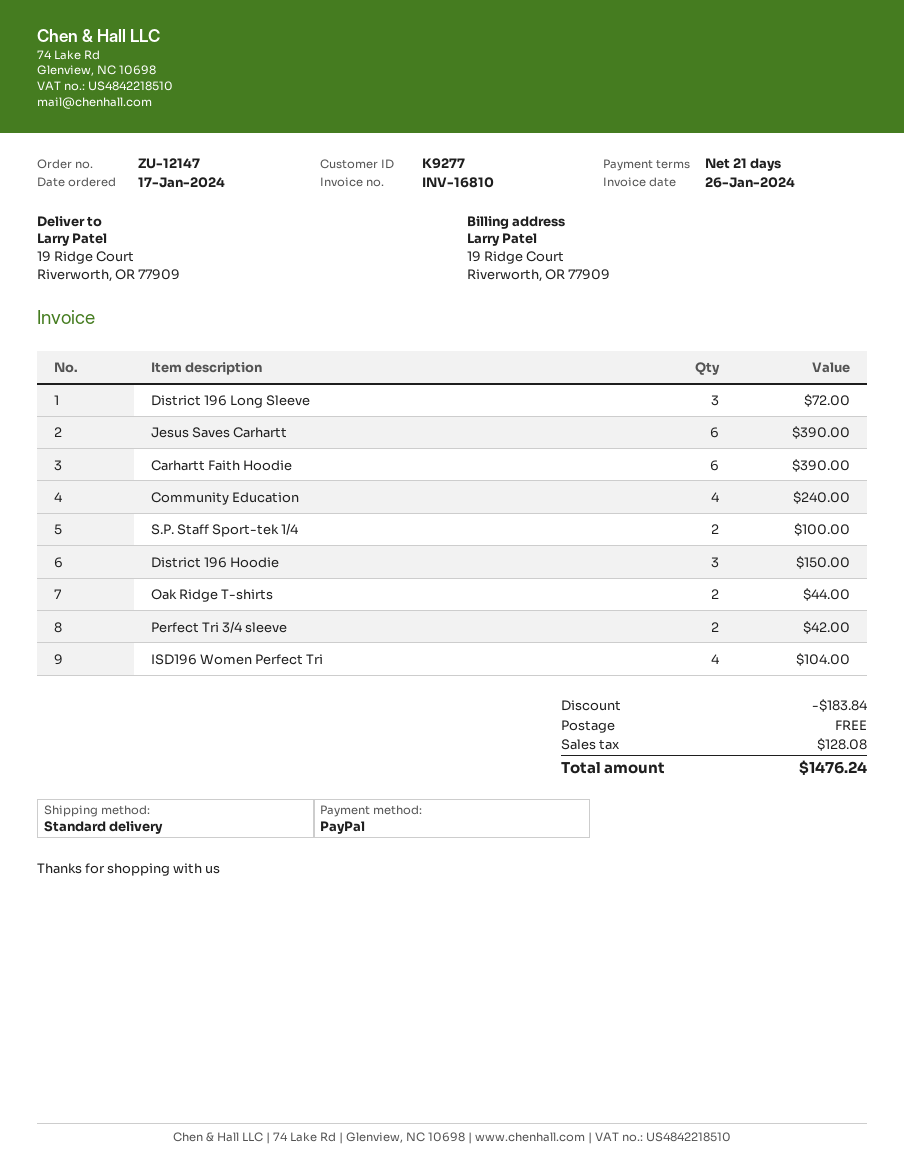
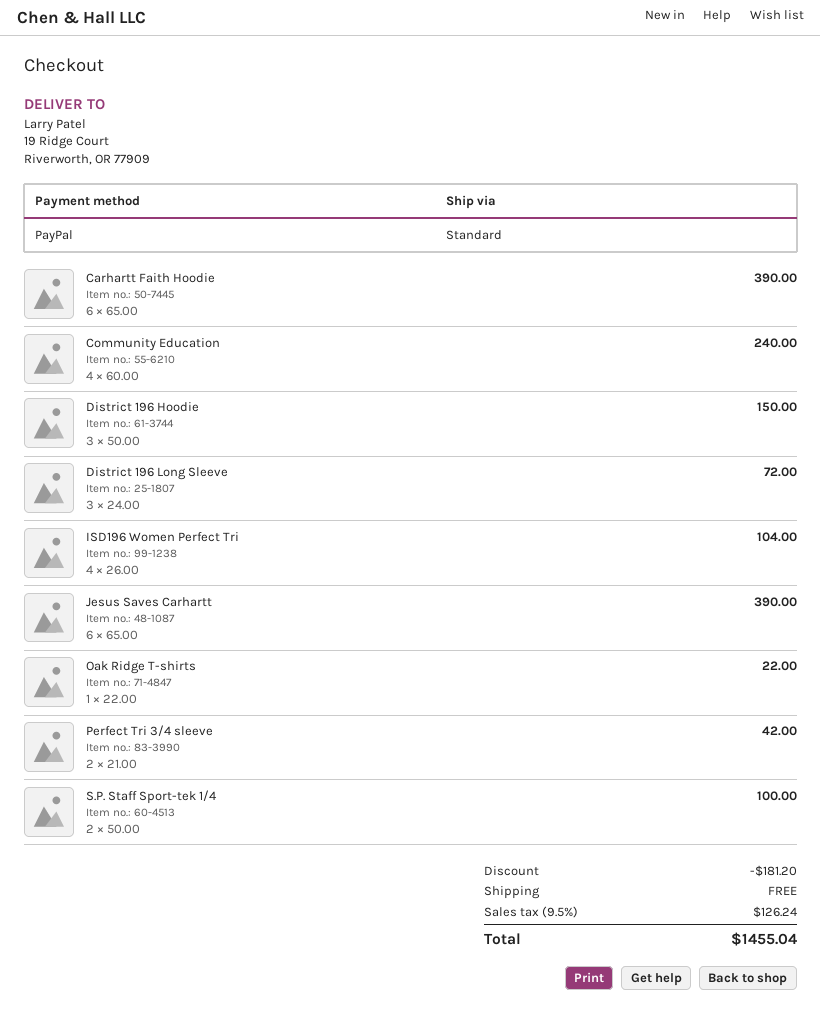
Oak Ridge T-shirts: 2 for 44.00 -> 1 for 22.00
discount: 183.84 -> 181.20
tax: 128.08 -> 126.24
total: 1476.24 -> 1455.04

